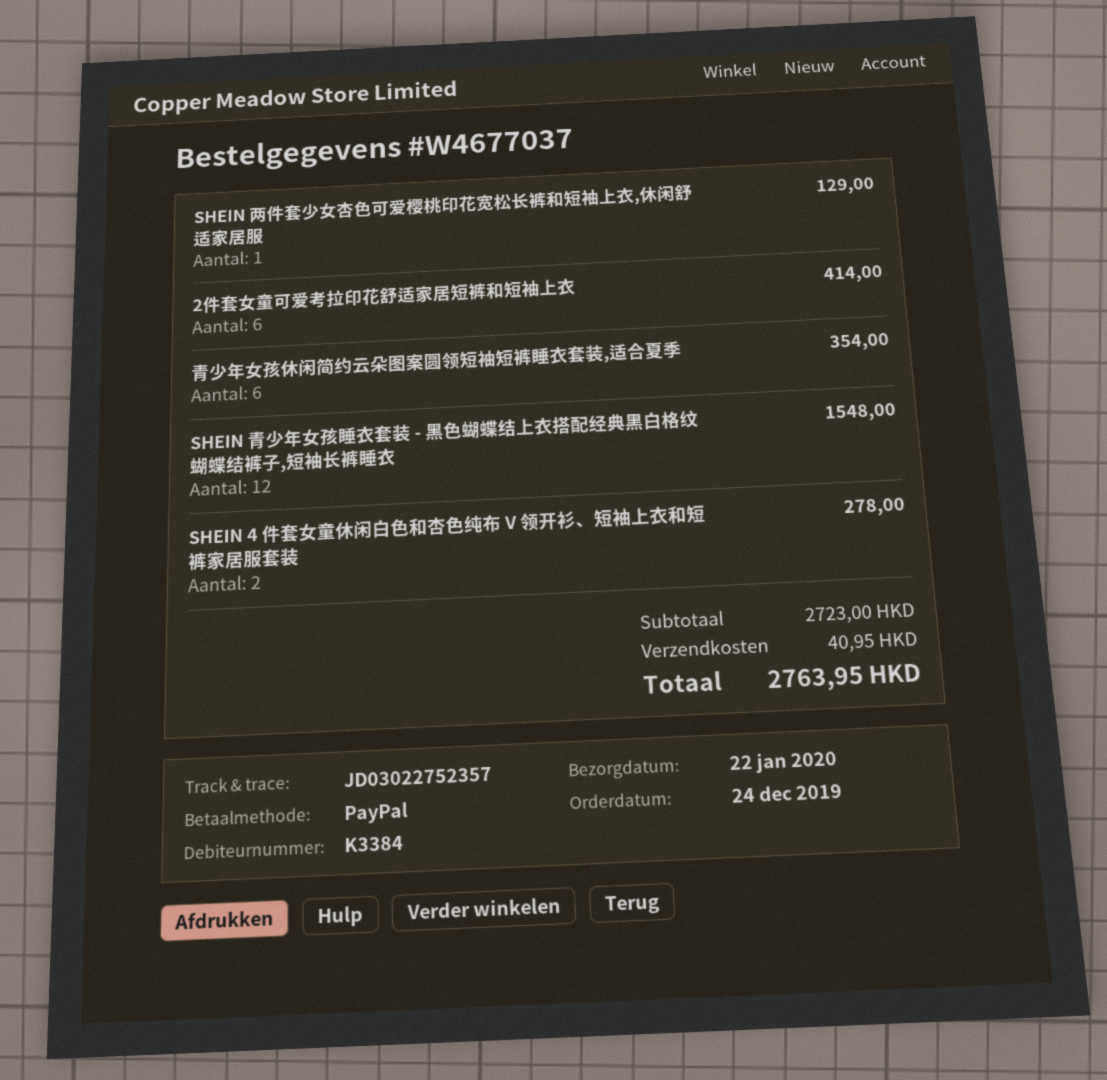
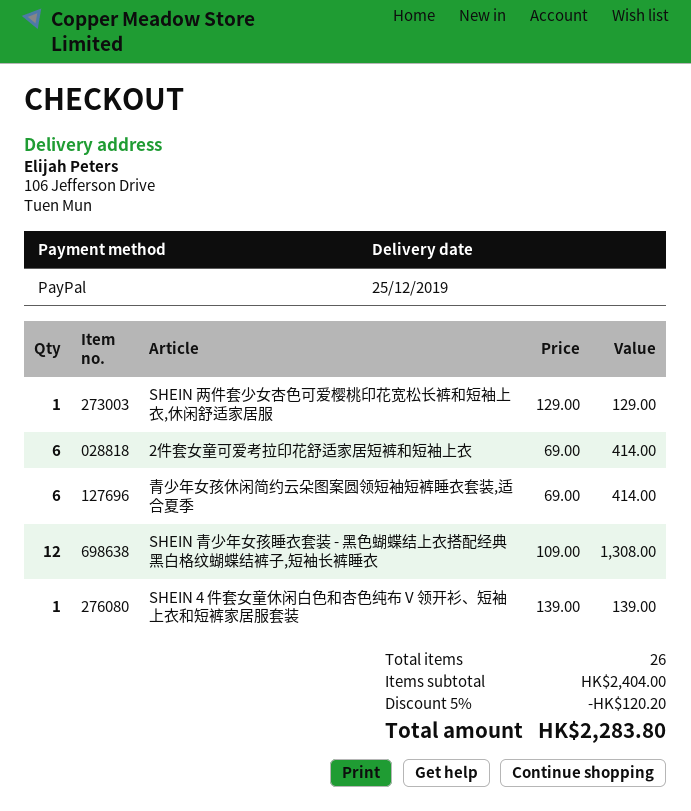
delivery date: 2020-01-22 -> 2019-12-25
青少年女孩休闲简约云朵图案圆领短袖短裤睡衣套装,适合夏季: 6 for 354.00 -> 6 for 414.00
SHEIN 青少年女孩睡衣套装 - 黑色蝴蝶结上衣搭配经典黑白格纹蝴蝶结裤子,短袖长裤睡衣: 12 for 1548.00 -> 12 for 1308.00
SHEIN 4 件套女童休闲白色和杏色纯布 V 领开衫、短袖上衣和短裤家居服套装: 2 for 278.00 -> 1 for 139.00
subtotal: 2723.00 -> 2404.00
discount: none -> 5% = 120.20
shipping: 40.95 -> none
total: 2763.95 -> 2283.80

